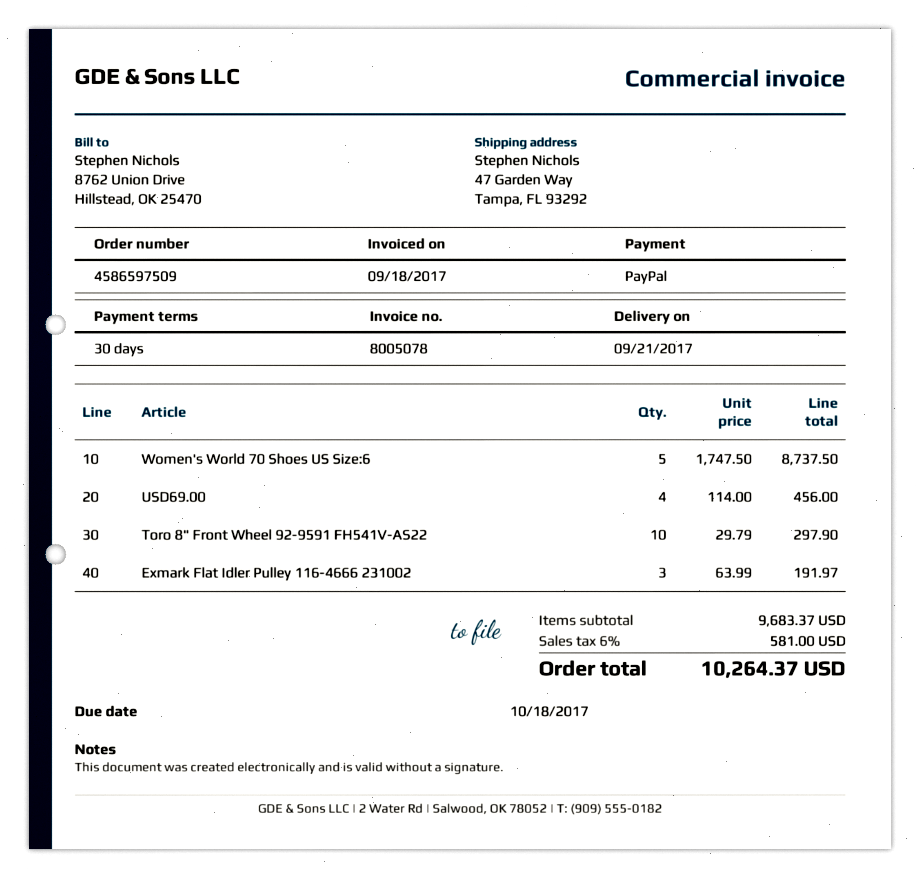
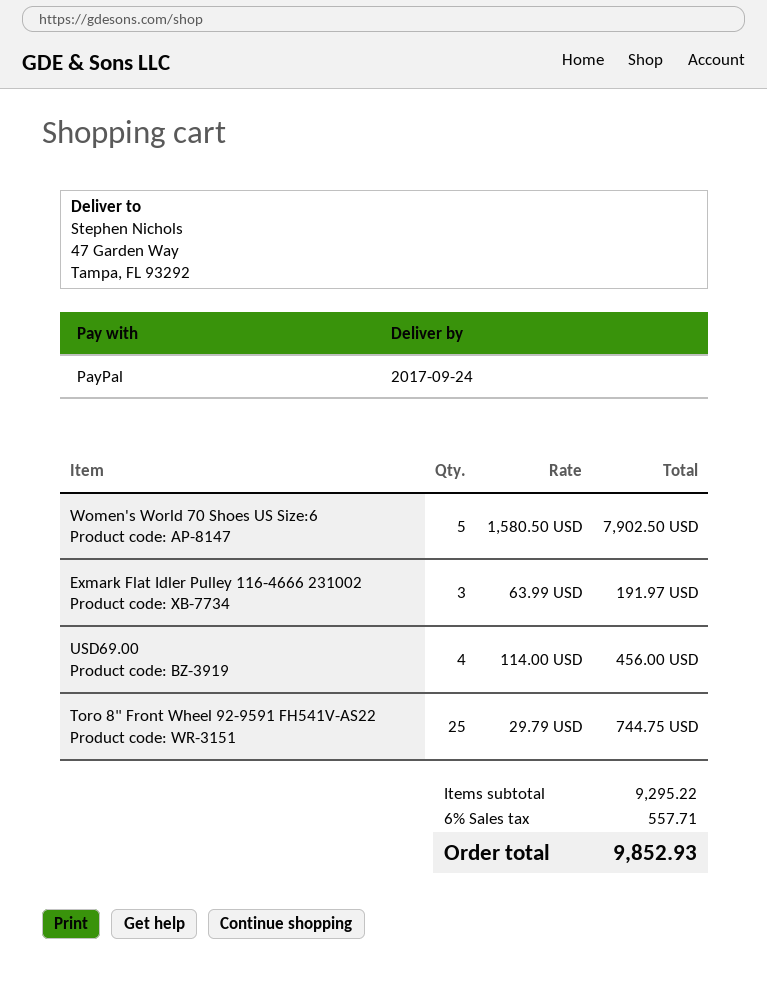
delivery date: 2017-09-21 -> 2017-09-24
Women's World 70 Shoes US Size:6: 5 x 1747.50 = 8737.50 -> 5 x 1580.50 = 7902.50
Toro 8" Front Wheel 92-9591 FH541V-AS22: 10 x 29.79 = 297.90 -> 25 x 29.79 = 744.75
subtotal: 9683.37 -> 9295.22
tax: 6% = 581.00 -> 6% = 557.71
total: 10264.37 -> 9852.93

